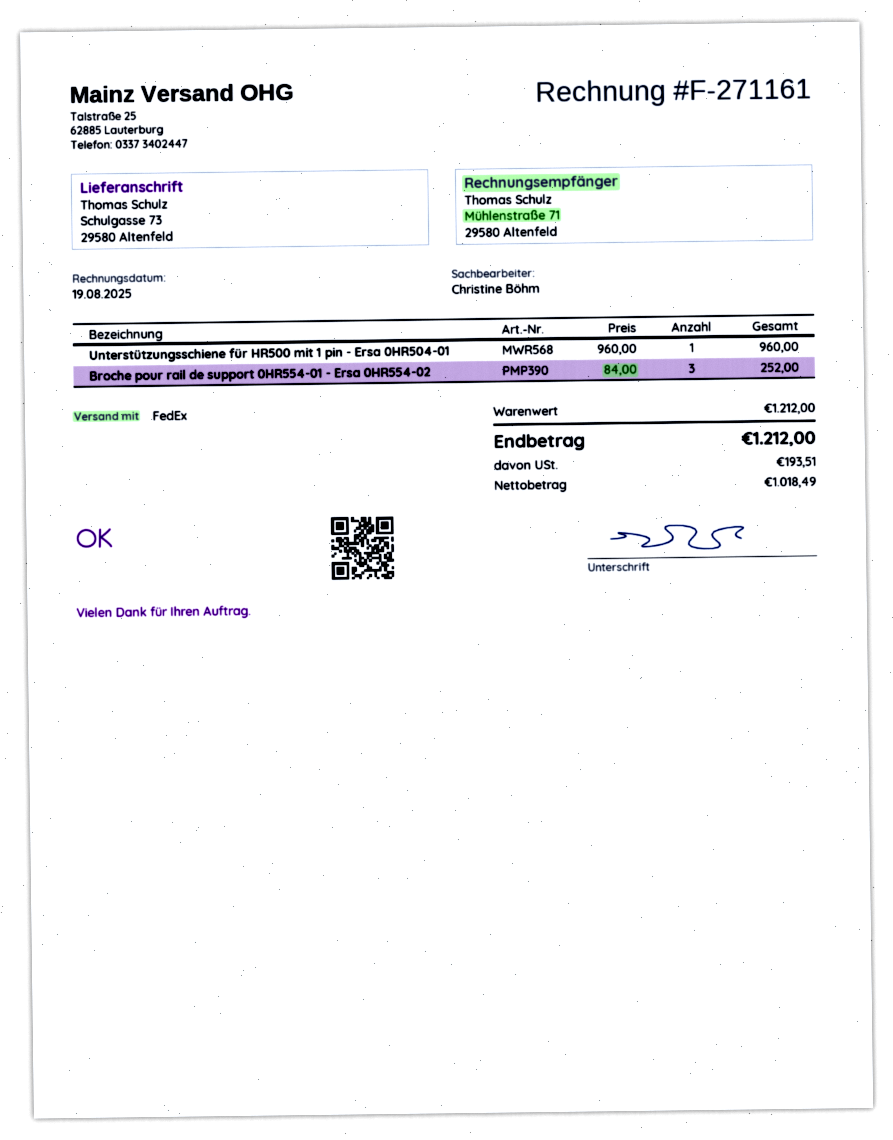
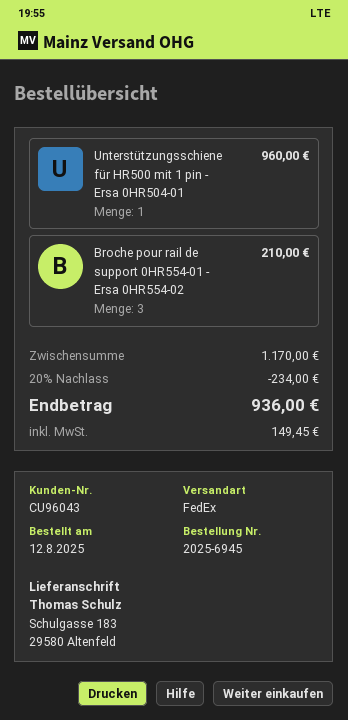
ship to: Schulgasse 73, 29580 Altenfeld -> Schulgasse 183, 29580 Altenfeld
Broche pour rail de support 0HR554-01 - Ersa 0HR554-02: 3 for 252.00 -> 3 for 210.00
subtotal: 1212.00 -> 1170.00
discount: none -> 20% = 234.00
tax: 193.51 -> 149.45
total: 1212.00 -> 936.00

